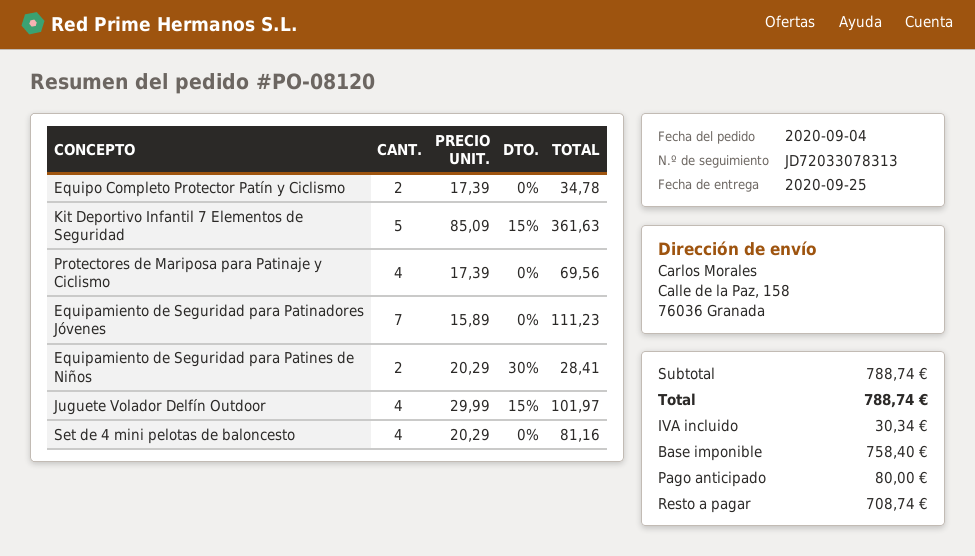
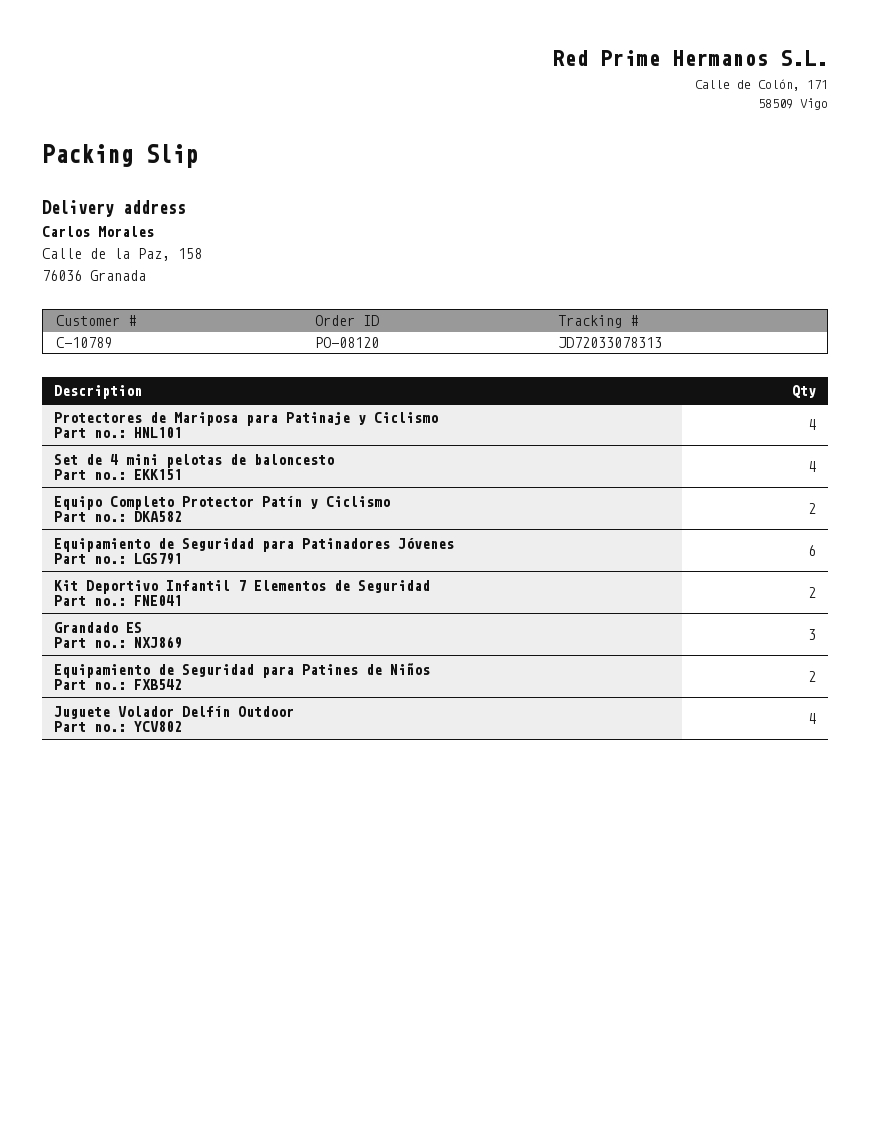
Kit Deportivo Infantil 7 Elementos de Seguridad: 5 -> 2
Equipamiento de Seguridad para Patinadores Jóvenes: 7 -> 6
Grandado ES: none -> 3

